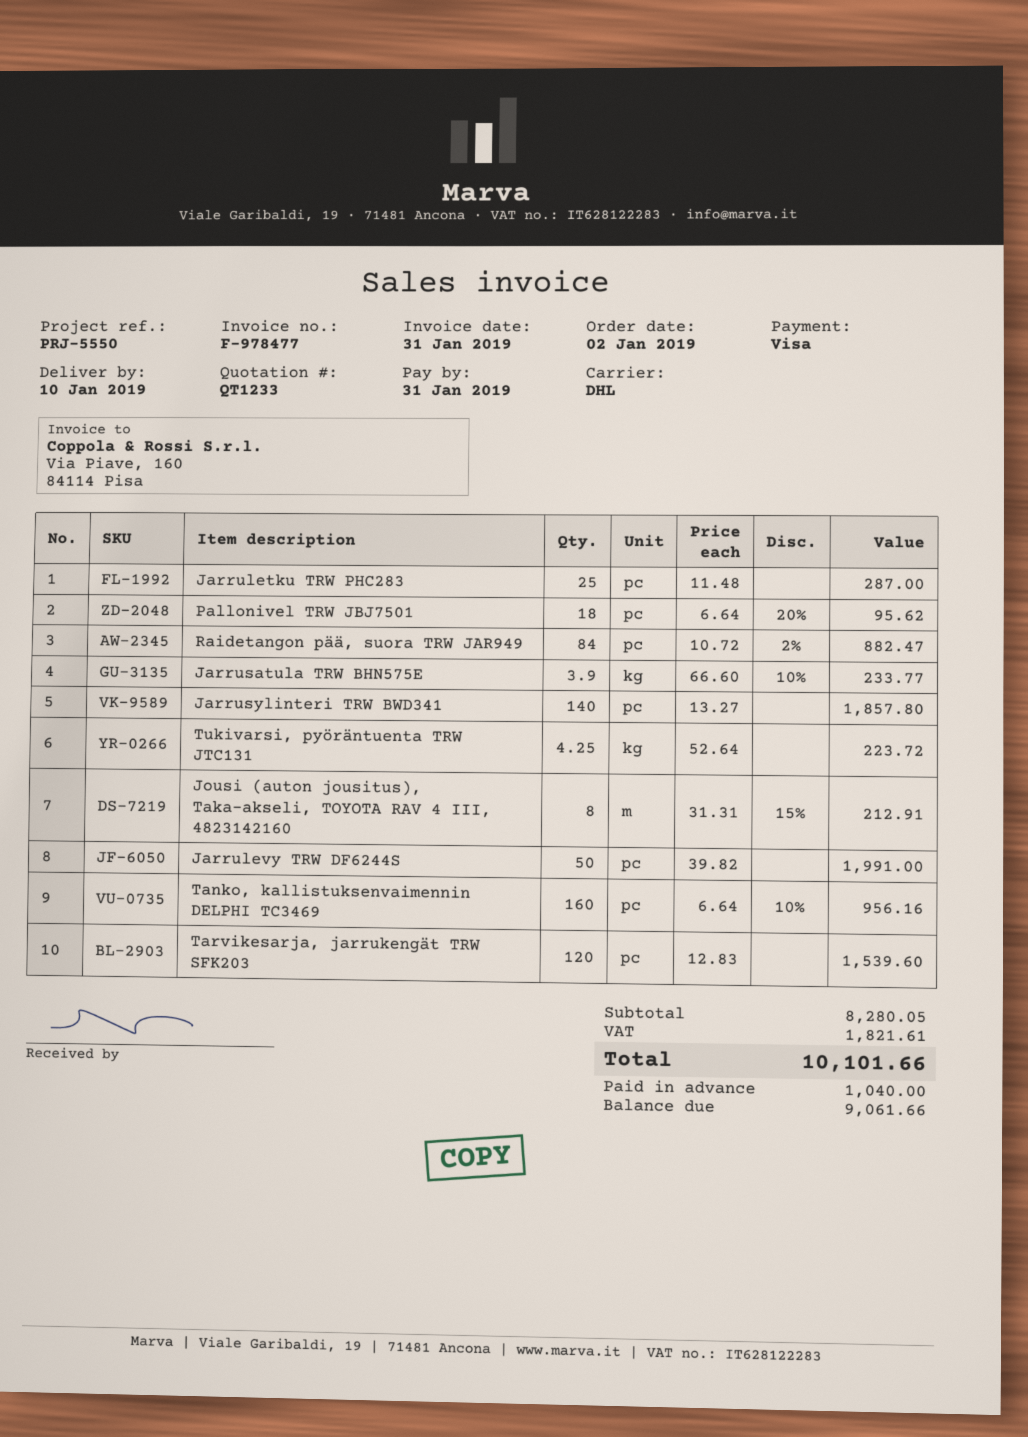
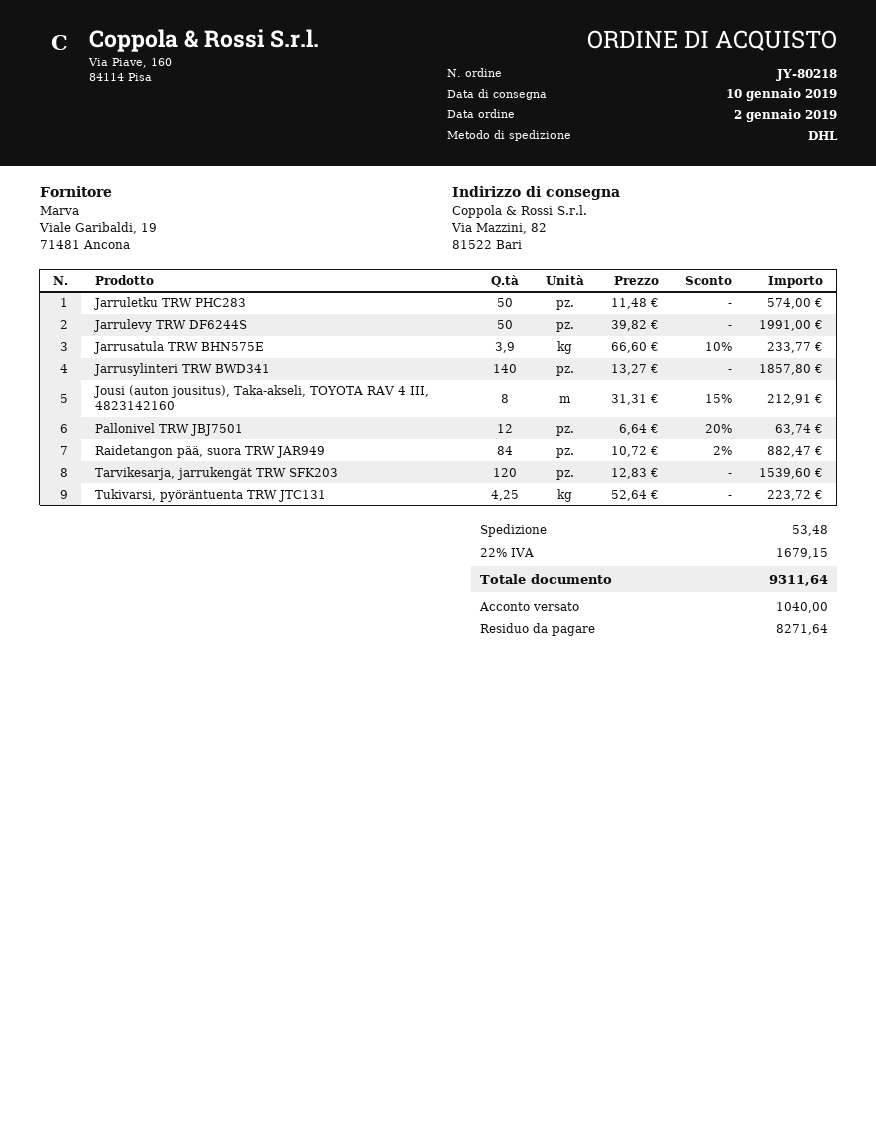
Jarruletku TRW PHC283: 25 x 11.48 = 287.00 -> 50 x 11.48 = 574.00
Pallonivel TRW JBJ7501: 18 x 6.64 - 20% = 95.62 -> 12 x 6.64 - 20% = 63.74
Tanko, kallistuksenvaimennin DELPHI TC3469: 160 x 6.64 - 10% = 956.16 -> none
shipping: none -> 53.48
tax: 1821.61 -> 1679.15
total: 10101.66 -> 9311.64
balance: 9061.66 -> 8271.64

